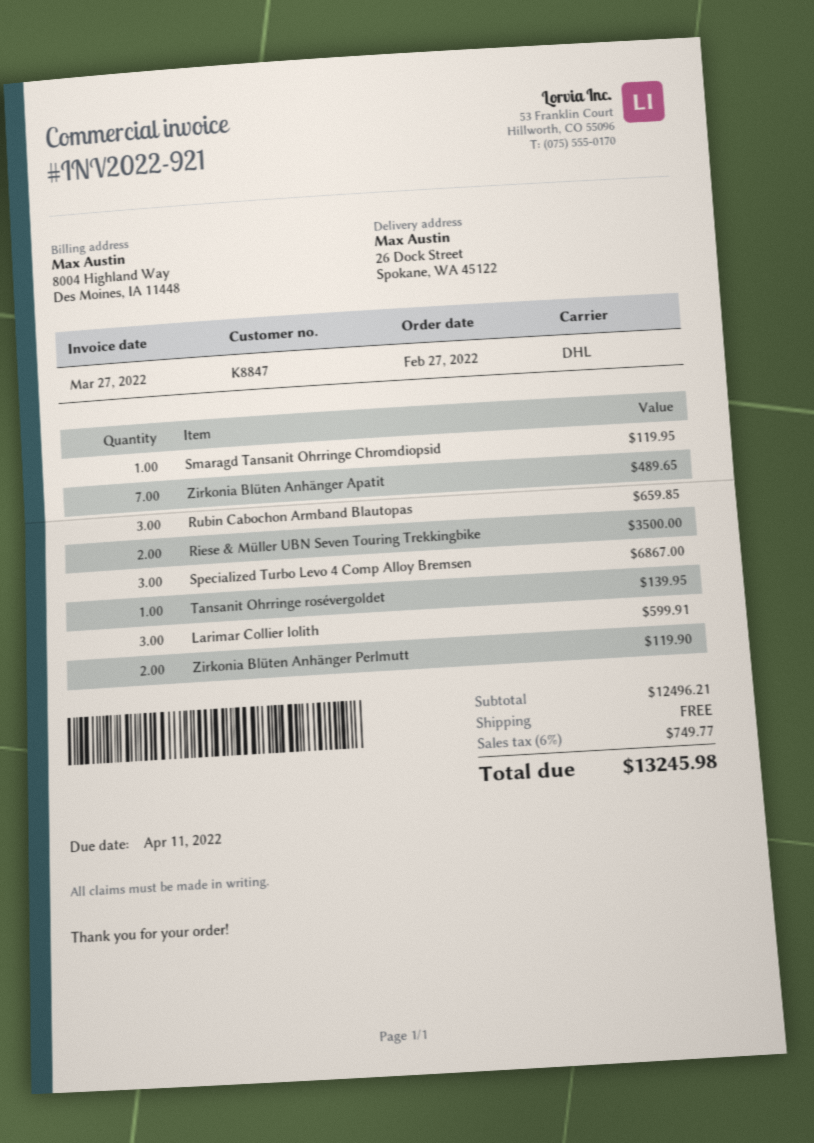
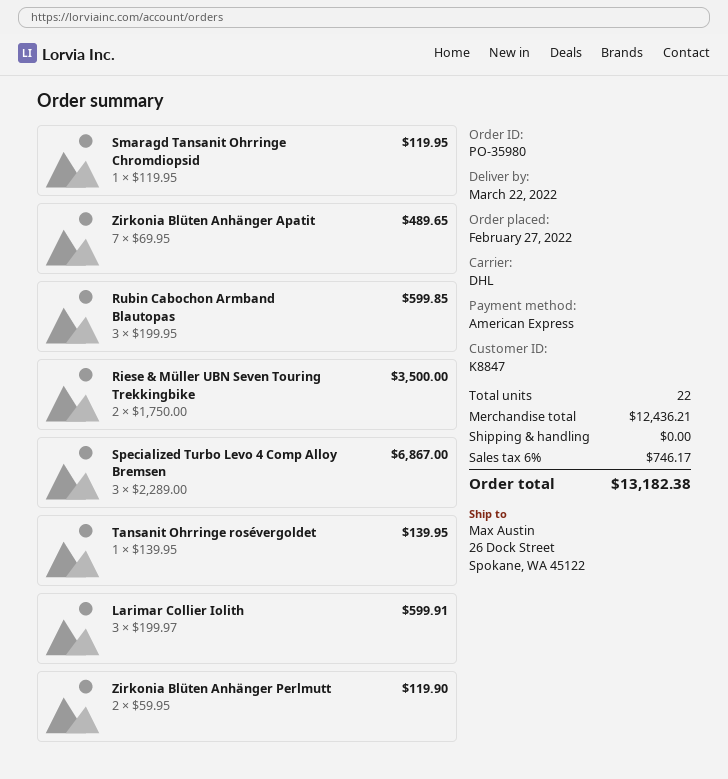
Rubin Cabochon Armband Blautopas: 3 for 659.85 -> 3 for 599.85
subtotal: 12496.21 -> 12436.21
tax: 6% = 749.77 -> 6% = 746.17
total: 13245.98 -> 13182.38

